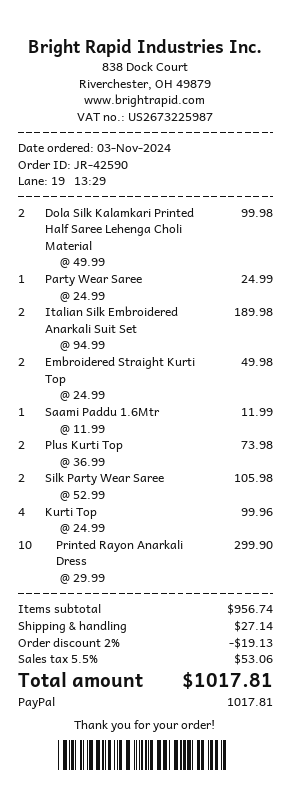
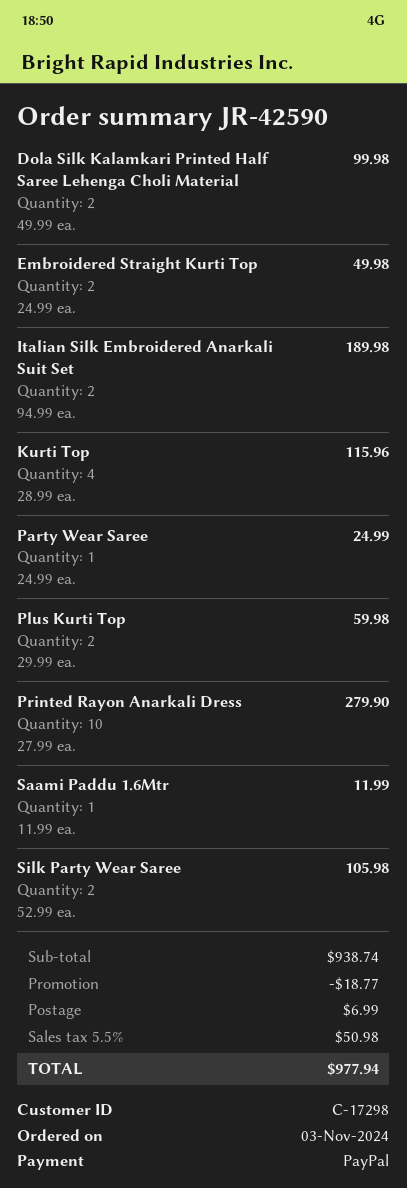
Plus Kurti Top: 2 x 36.99 = 73.98 -> 2 x 29.99 = 59.98
Kurti Top: 4 x 24.99 = 99.96 -> 4 x 28.99 = 115.96
Printed Rayon Anarkali Dress: 10 x 29.99 = 299.90 -> 10 x 27.99 = 279.90
subtotal: 956.74 -> 938.74
discount: 19.13 -> 18.77
shipping: 27.14 -> 6.99
tax: 5.5% = 53.06 -> 5.5% = 50.98
total: 1017.81 -> 977.94

